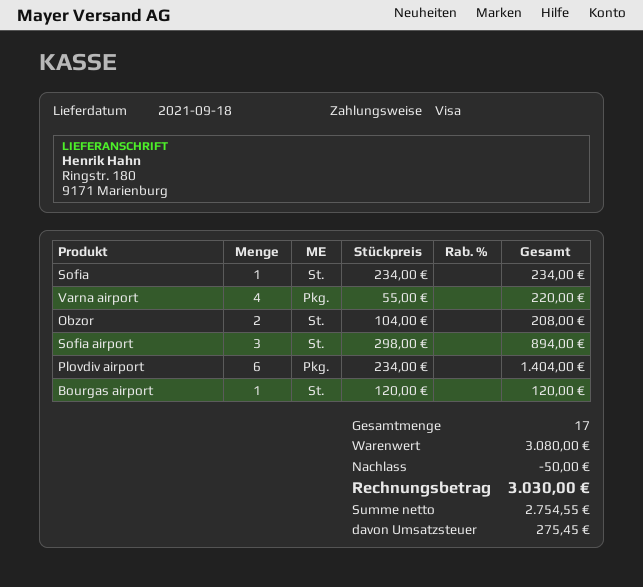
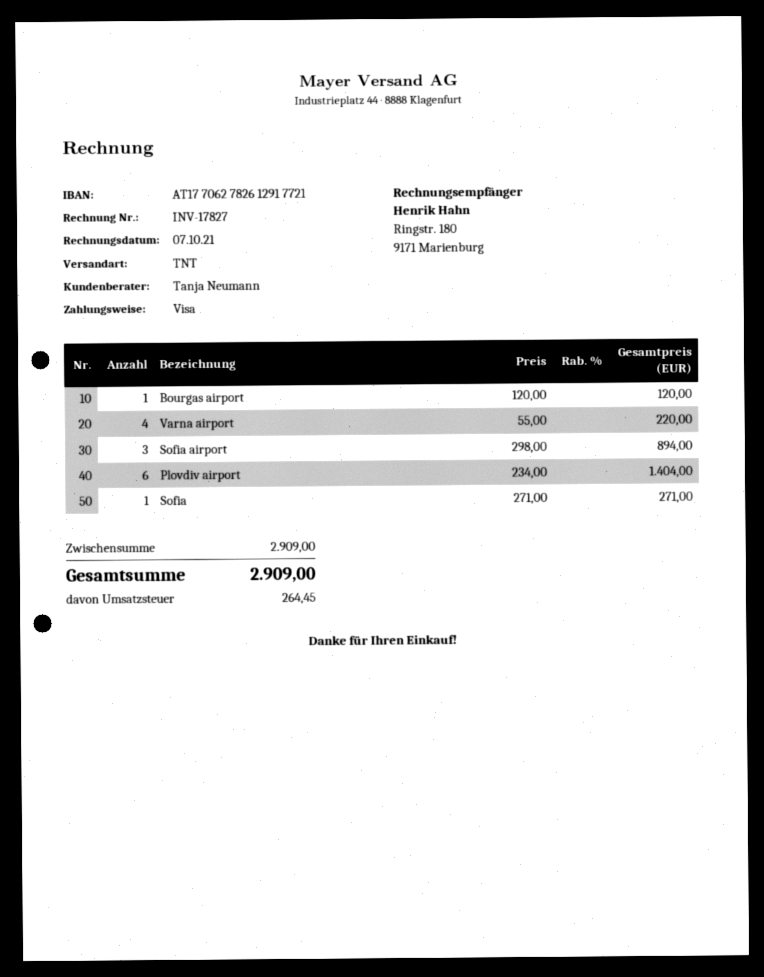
Sofia: 1 x 234.00 = 234.00 -> 1 x 271.00 = 271.00
Obzor: 2 x 104.00 = 208.00 -> none
subtotal: 3080.00 -> 2909.00
discount: 50.00 -> none
tax: 275.45 -> 264.45
total: 3030.00 -> 2909.00

